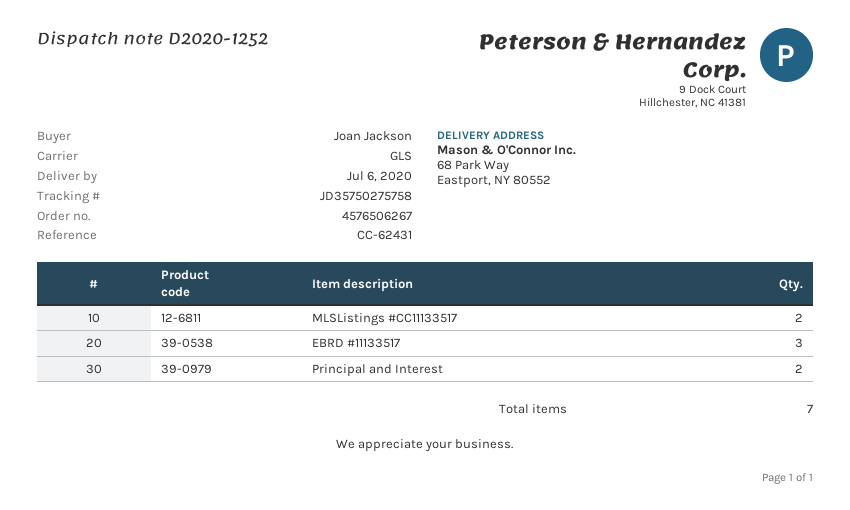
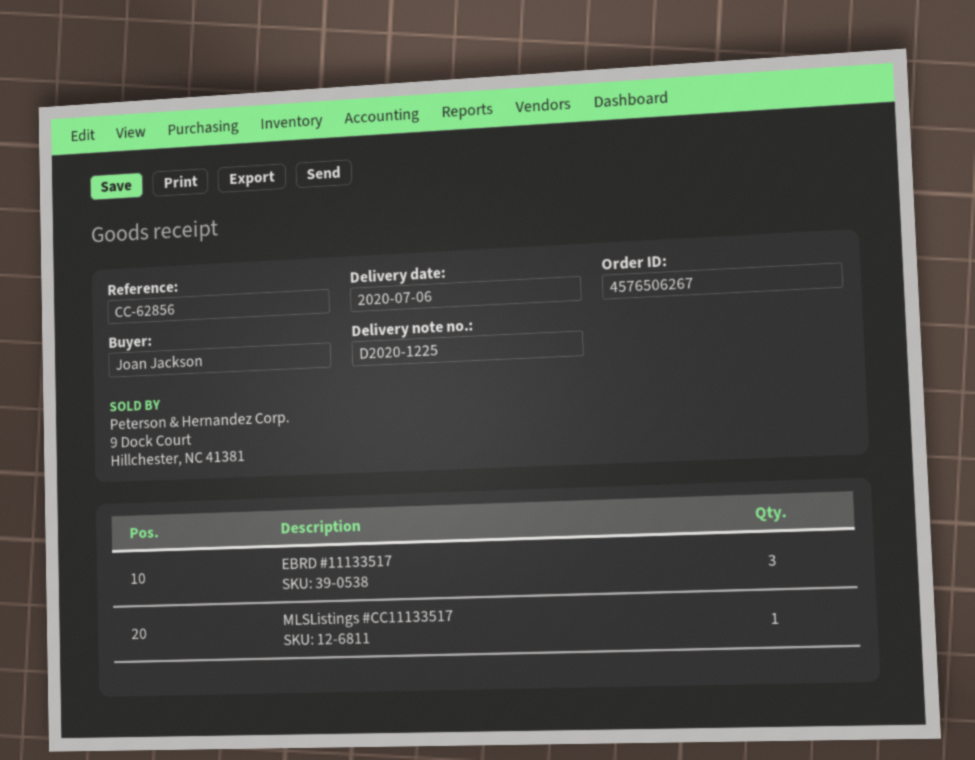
delivery note number: D2020-1252 -> D2020-1225
reference: CC-62431 -> CC-62856
MLSListings #CC11133517: 2 -> 1
Principal and Interest: 2 -> none

